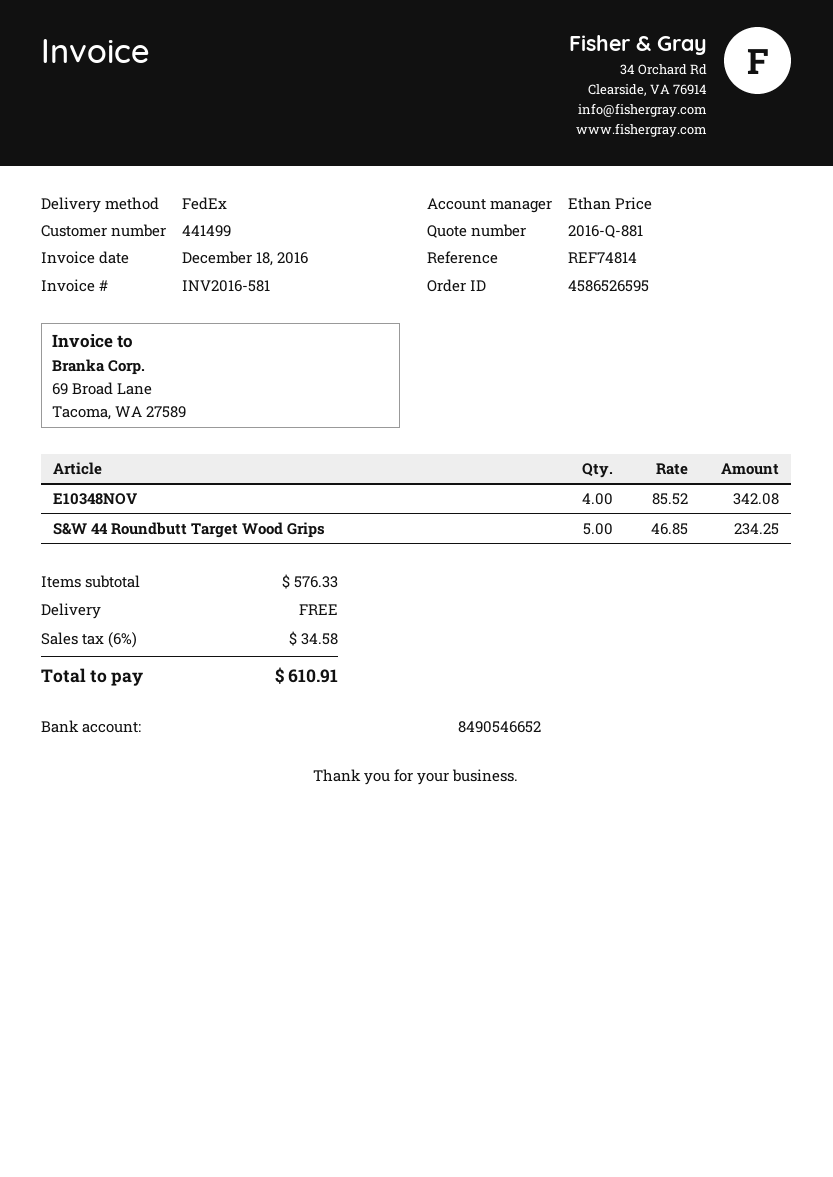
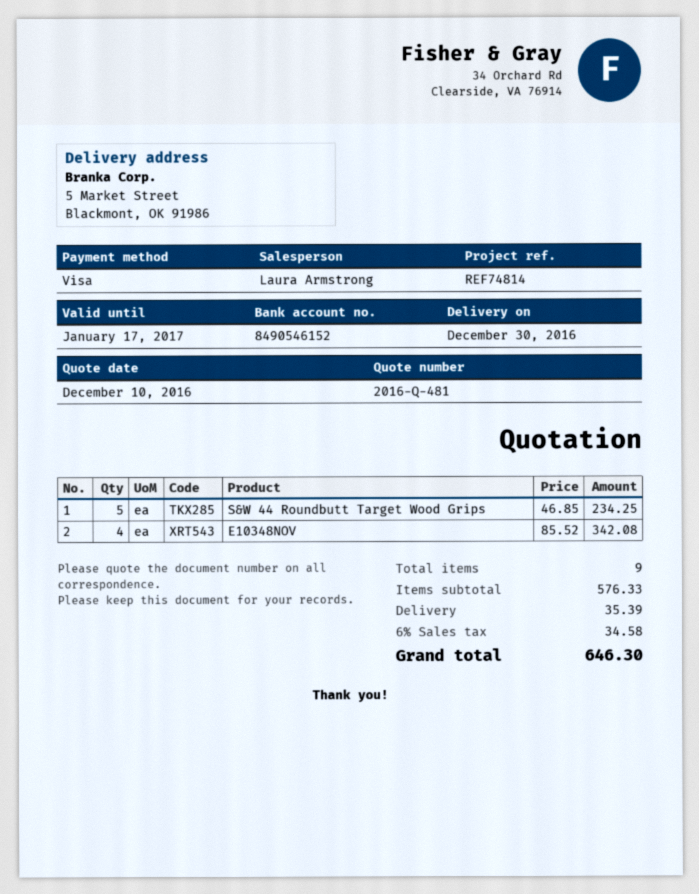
quote number: 2016-Q-881 -> 2016-Q-481
sales rep: Ethan Price -> Laura Armstrong
bank account: 8490546652 -> 8490546152
shipping: 0.00 -> 35.39
total: 610.91 -> 646.30

